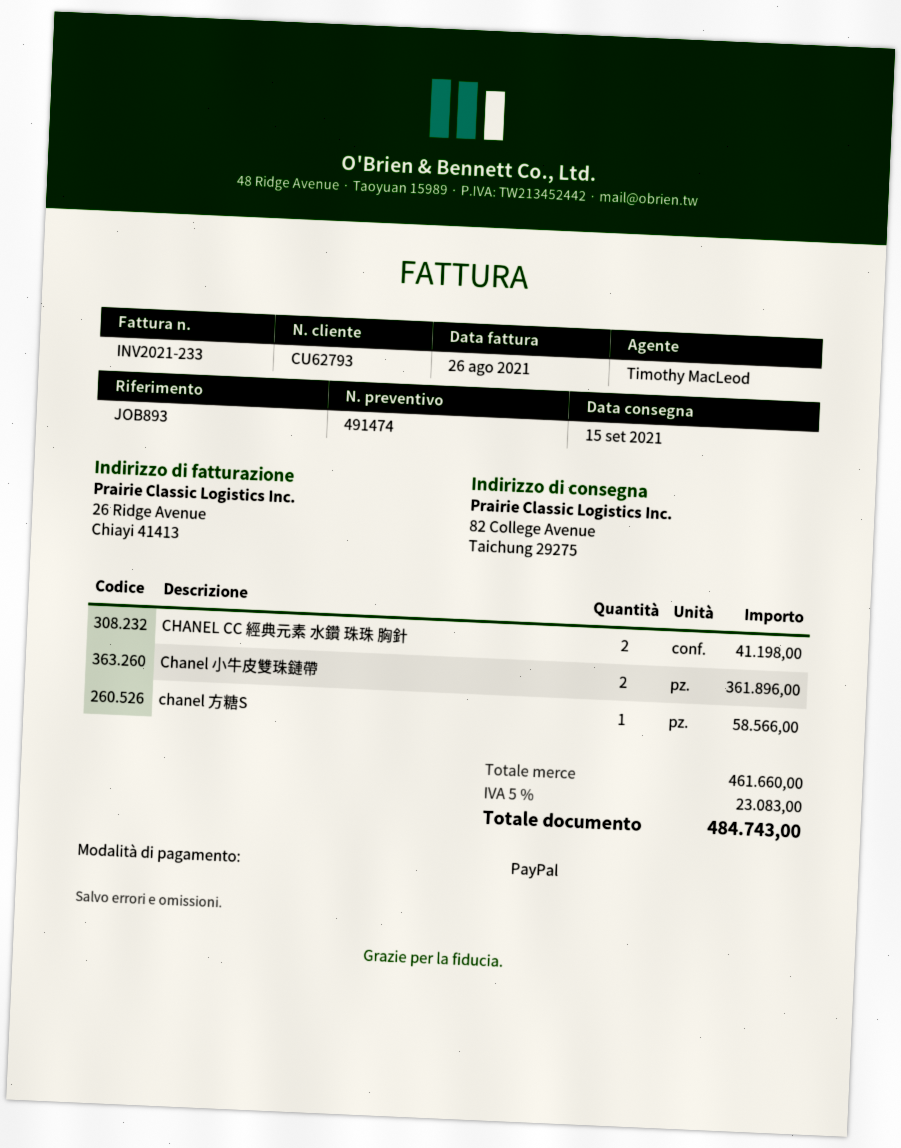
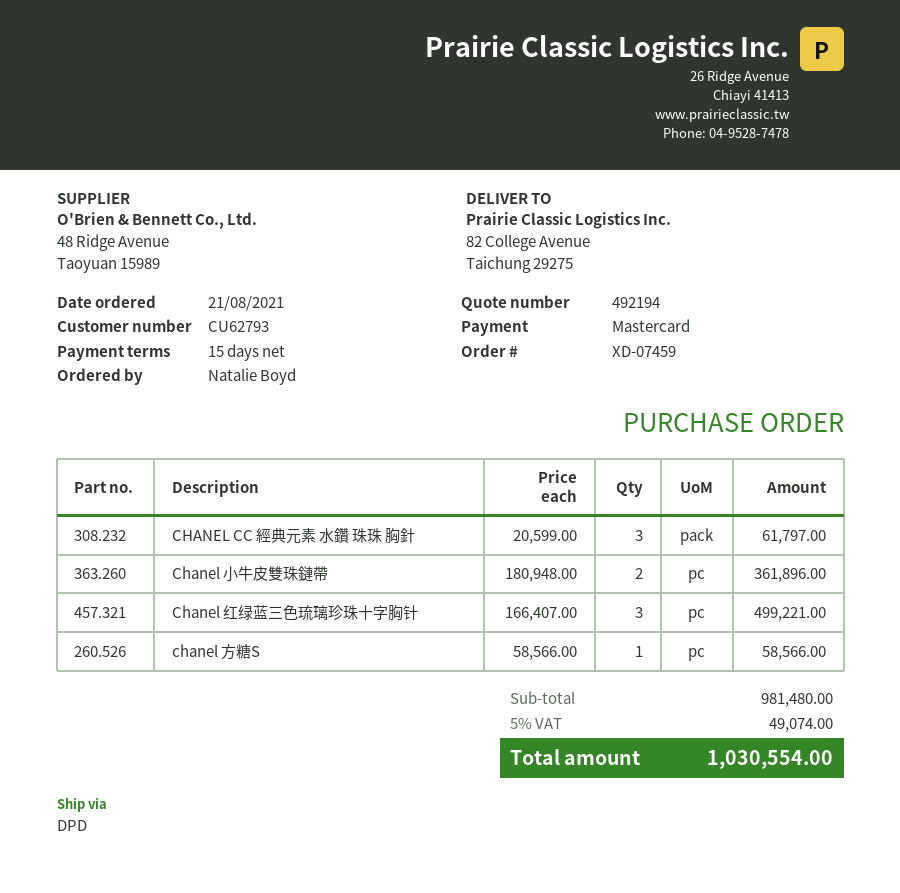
quote number: 491474 -> 492194
payment method: PayPal -> Mastercard
CHANEL CC 經典元素 水鑽 珠珠 胸針: 2 for 41198.00 -> 3 for 61797.00
Chanel 红绿蓝三色琉璃珍珠十字胸针: none -> 3 for 499221.00
subtotal: 461660.00 -> 981480.00
tax: 5% = 23083.00 -> 5% = 49074.00
total: 484743.00 -> 1030554.00

